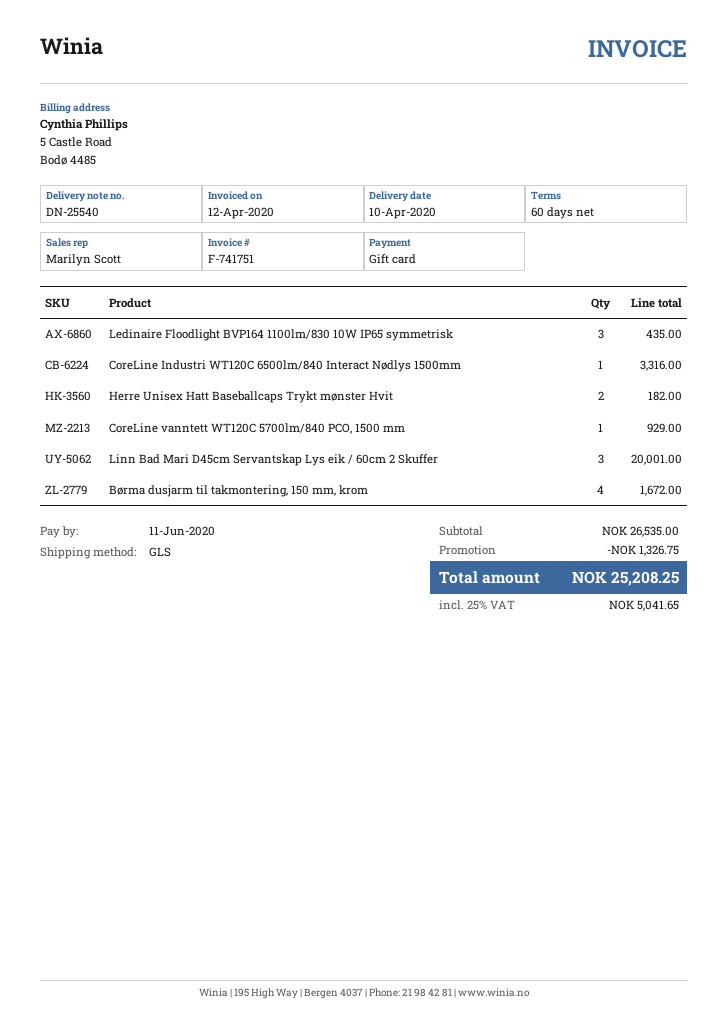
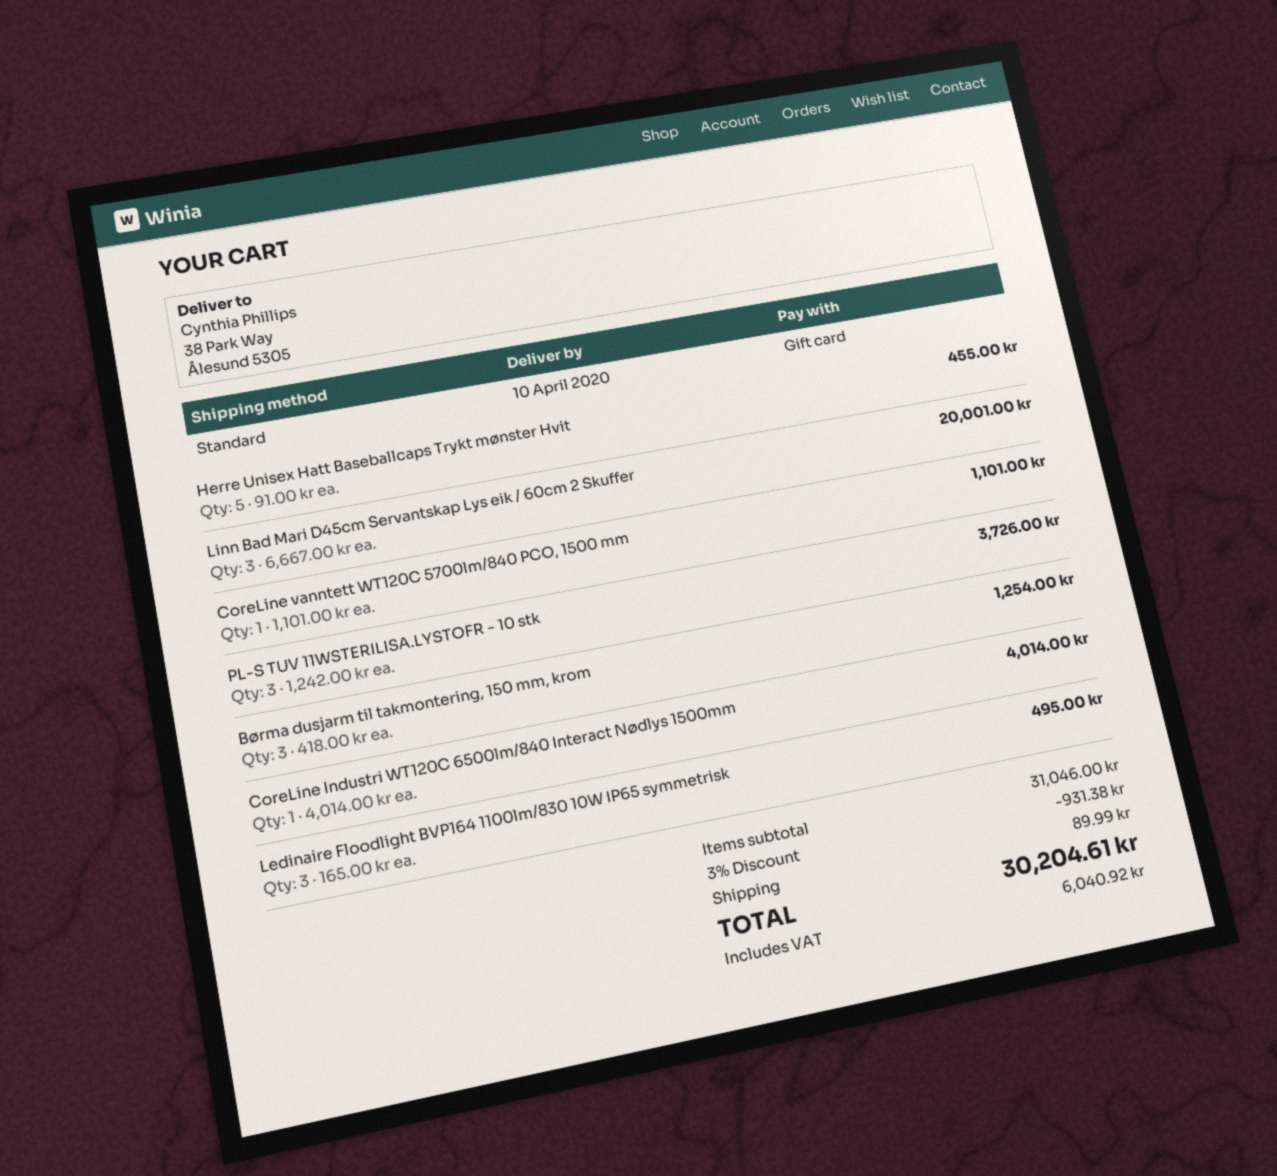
shipping method: GLS -> standard
Ledinaire Floodlight BVP164 1100lm/830 10W IP65 symmetrisk: 3 for 435.00 -> 3 for 495.00
CoreLine Industri WT120C 6500lm/840 Interact Nødlys 1500mm: 1 for 3316.00 -> 1 for 4014.00
Herre Unisex Hatt Baseballcaps Trykt mønster Hvit: 2 for 182.00 -> 5 for 455.00
CoreLine vanntett WT120C 5700lm/840 PCO, 1500 mm: 1 for 929.00 -> 1 for 1101.00
Børma dusjarm til takmontering, 150 mm, krom: 4 for 1672.00 -> 3 for 1254.00
PL-S TUV 11WSTERILISA.LYSTOFR - 10 stk: none -> 3 for 3726.00
subtotal: 26535.00 -> 31046.00
discount: 1326.75 -> 931.38
shipping: none -> 89.99
tax: 5041.65 -> 6040.92
total: 25208.25 -> 30204.61

